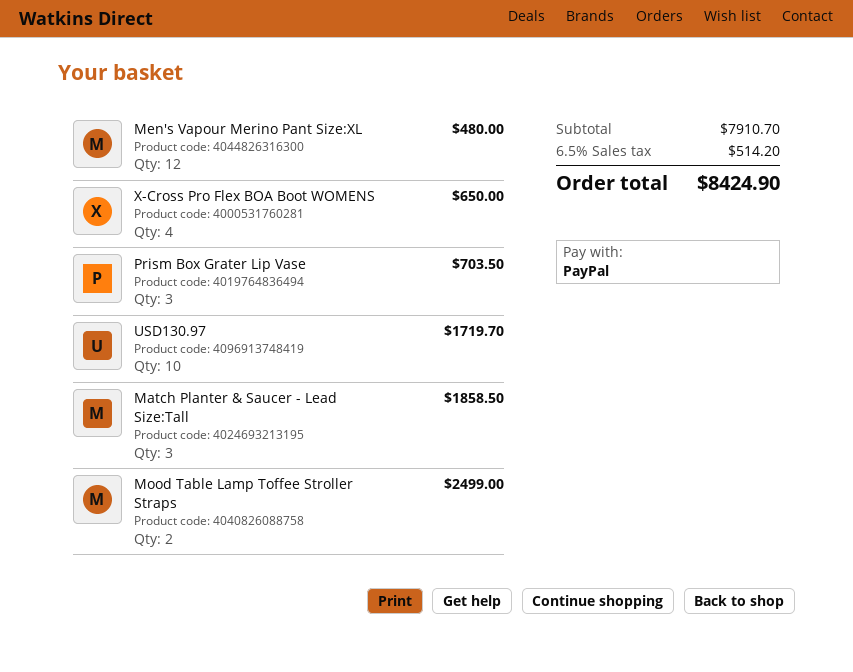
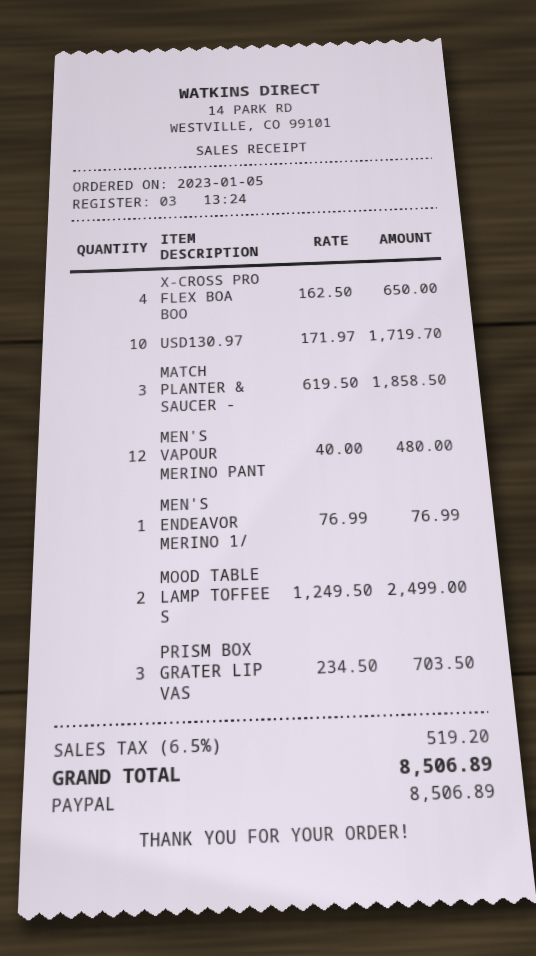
MEN'S ENDEAVOR MERINO 1/: none -> 1 for 76.99
tax: 6.5% = 514.20 -> 6.5% = 519.20
total: 8424.90 -> 8506.89

